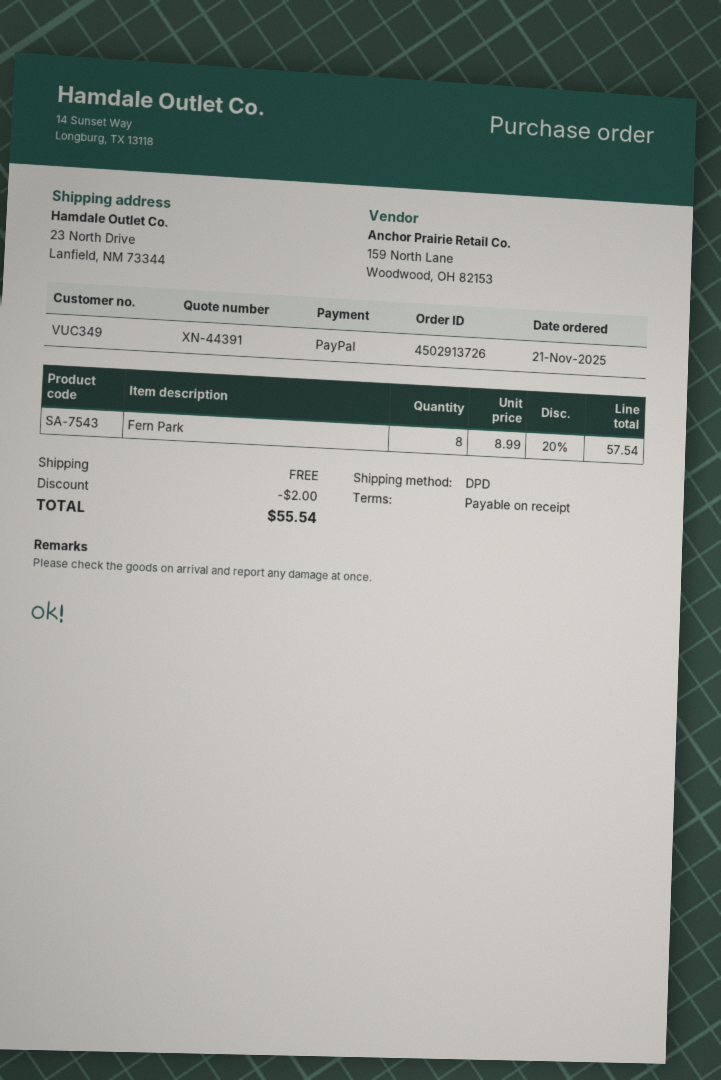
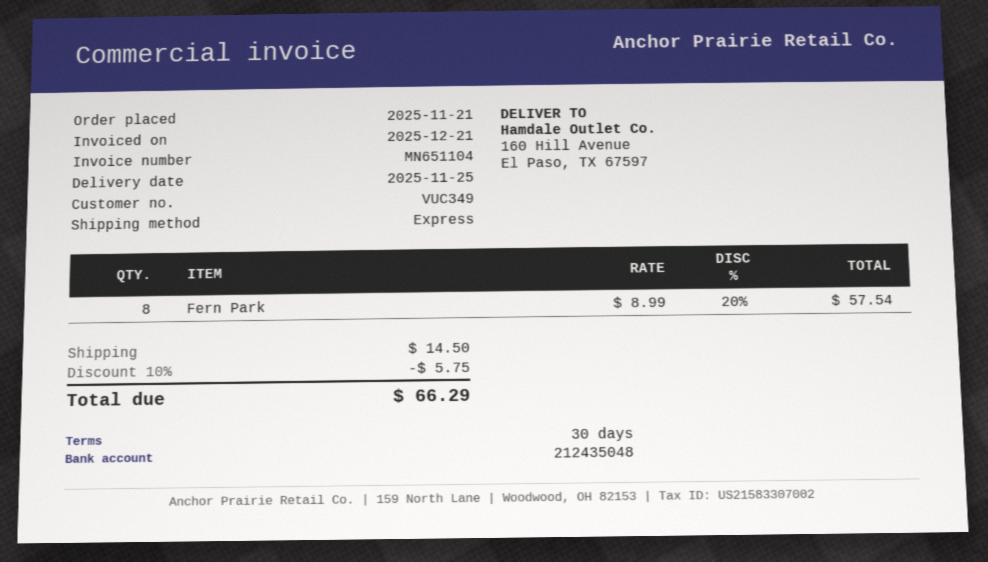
payment terms: on receipt -> 30 days
shipping method: DPD -> express
ship to: 23 North Drive, Lanfield, NM 73344 -> 160 Hill Avenue, El Paso, TX 67597
discount: 2.00 -> 5.75
shipping: 0.00 -> 14.50
total: 55.54 -> 66.29

